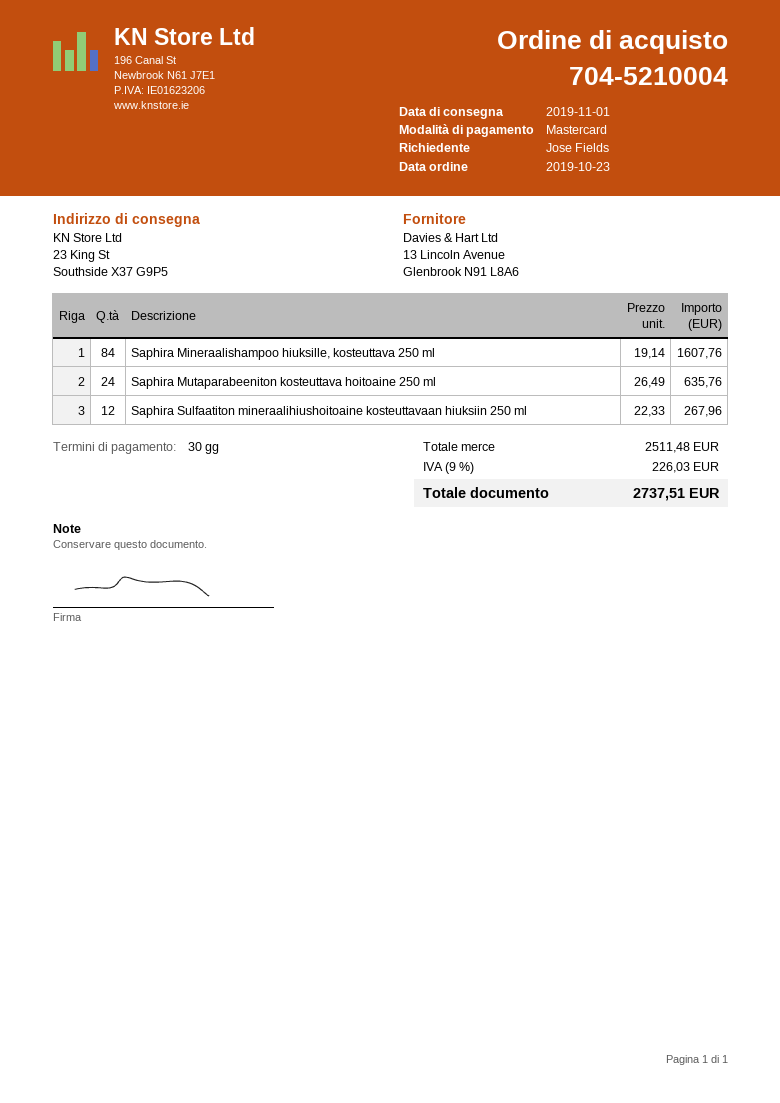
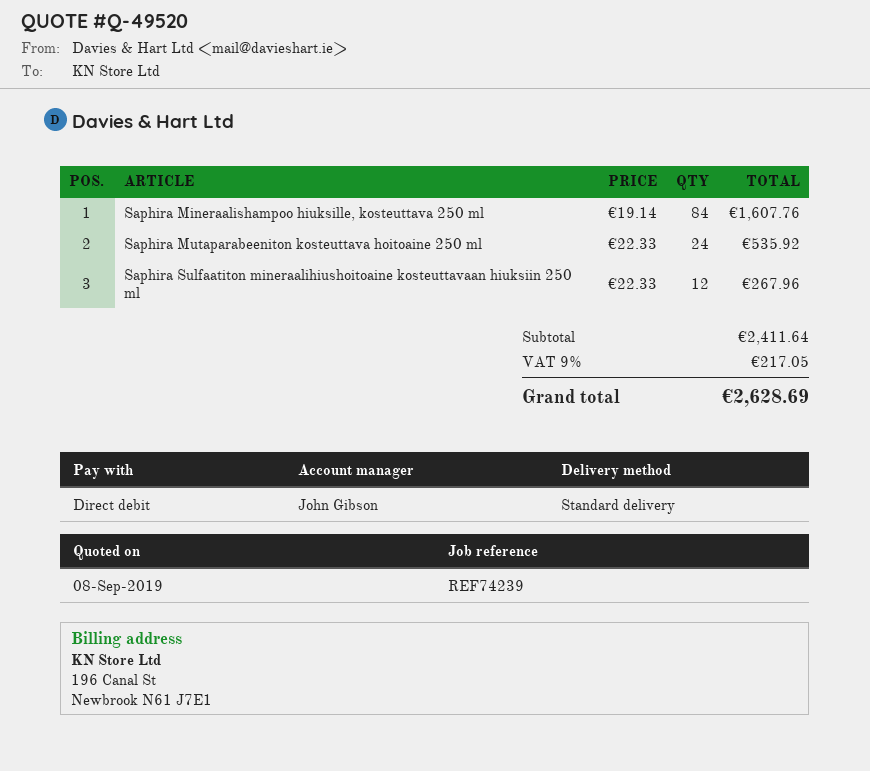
payment method: Mastercard -> direct debit
Saphira Mutaparabeeniton kosteuttava hoitoaine 250 ml: 24 x 26.49 = 635.76 -> 24 x 22.33 = 535.92
subtotal: 2511.48 -> 2411.64
tax: 9% = 226.03 -> 9% = 217.05
total: 2737.51 -> 2628.69

